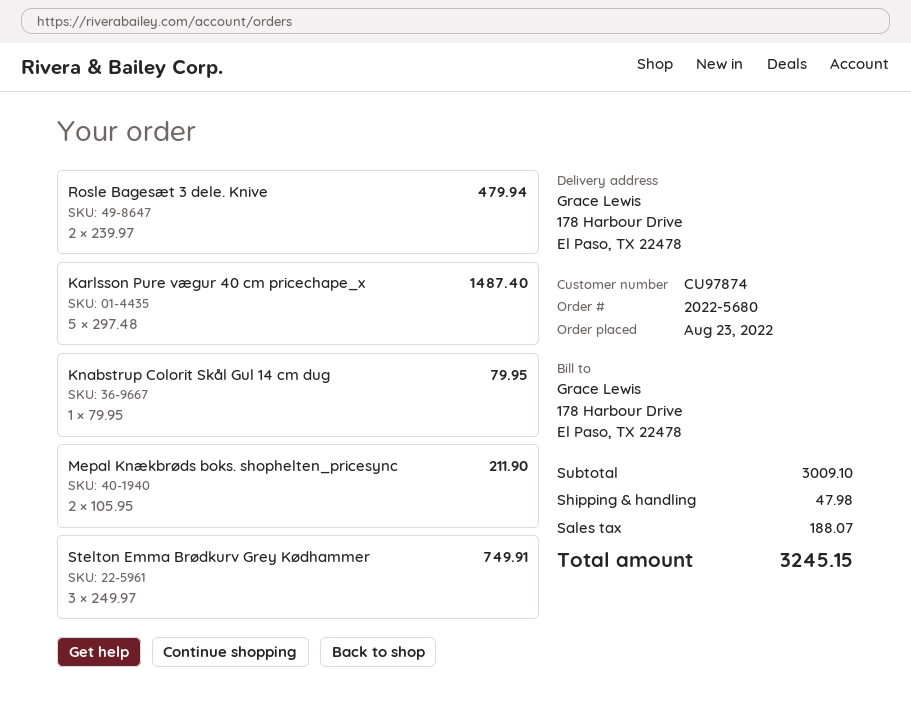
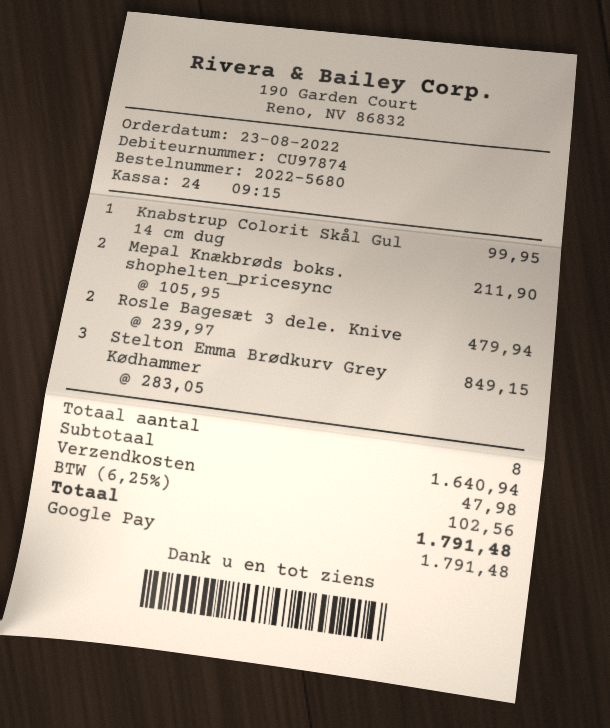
Karlsson Pure vægur 40 cm pricechape_x: 5 x 297.48 = 1487.40 -> none
Knabstrup Colorit Skål Gul 14 cm dug: 1 x 79.95 = 79.95 -> 1 x 99.95 = 99.95
Stelton Emma Brødkurv Grey Kødhammer: 3 x 249.97 = 749.91 -> 3 x 283.05 = 849.15
subtotal: 3009.10 -> 1640.94
tax: 188.07 -> 102.56
total: 3245.15 -> 1791.48

